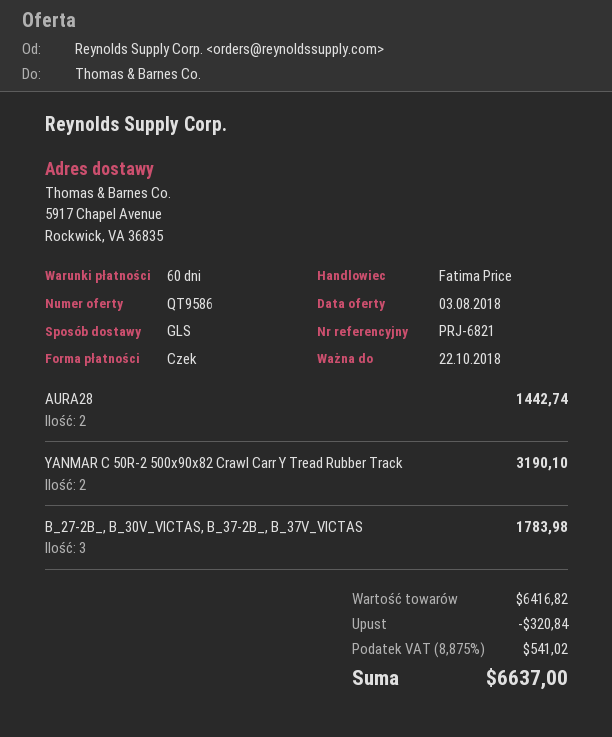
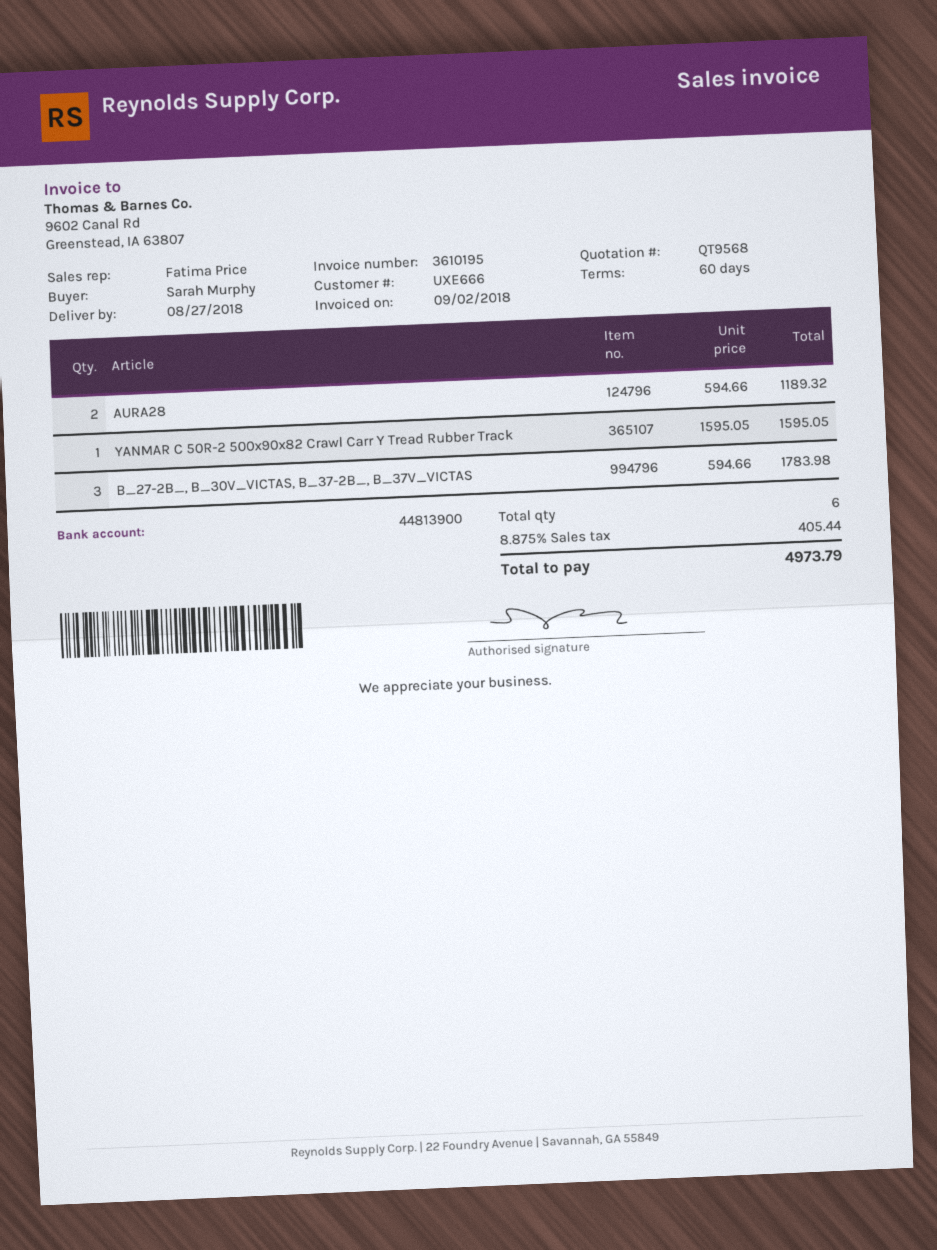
quote number: QT9586 -> QT9568
AURA28: 2 for 1442.74 -> 2 for 1189.32
YANMAR C 50R-2 500x90x82 Crawl Carr Y Tread Rubber Track: 2 for 3190.10 -> 1 for 1595.05
discount: 320.84 -> none
tax: 8.875% = 541.02 -> 8.875% = 405.44
total: 6637.00 -> 4973.79

